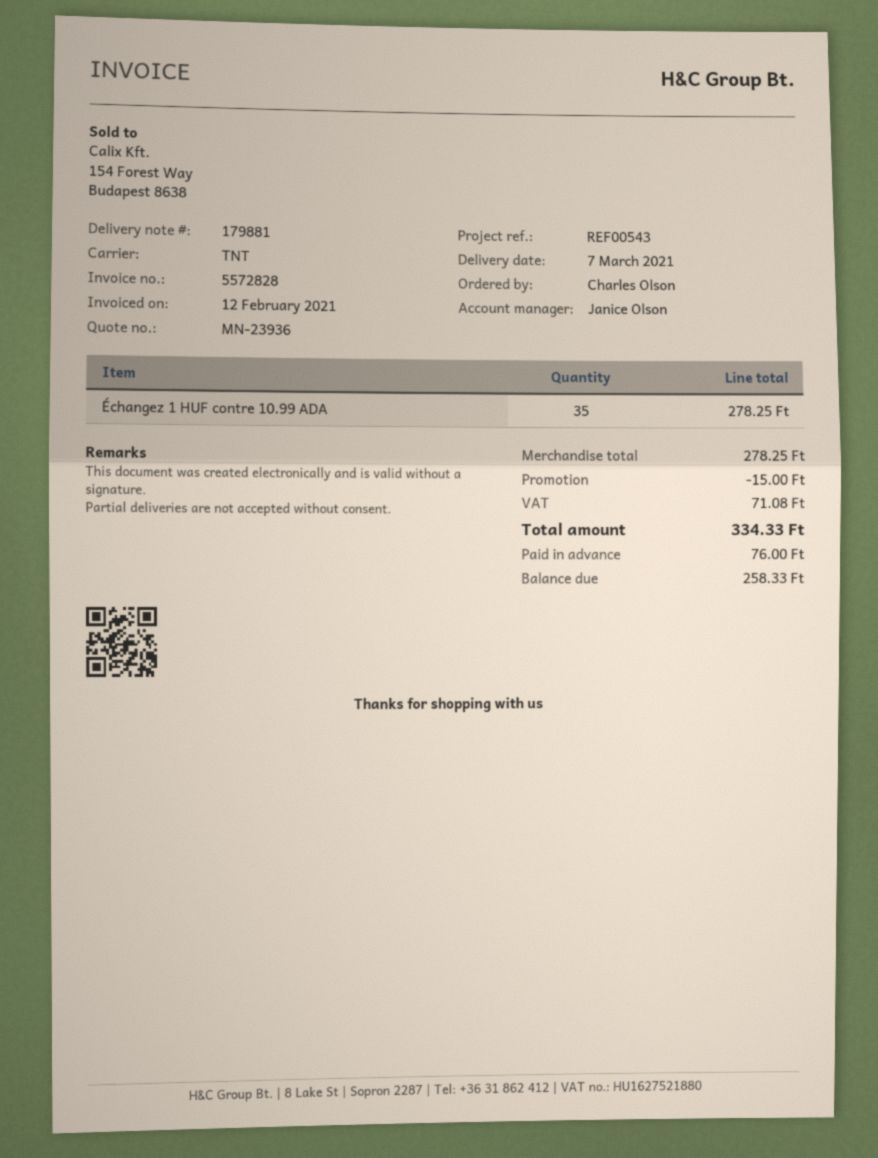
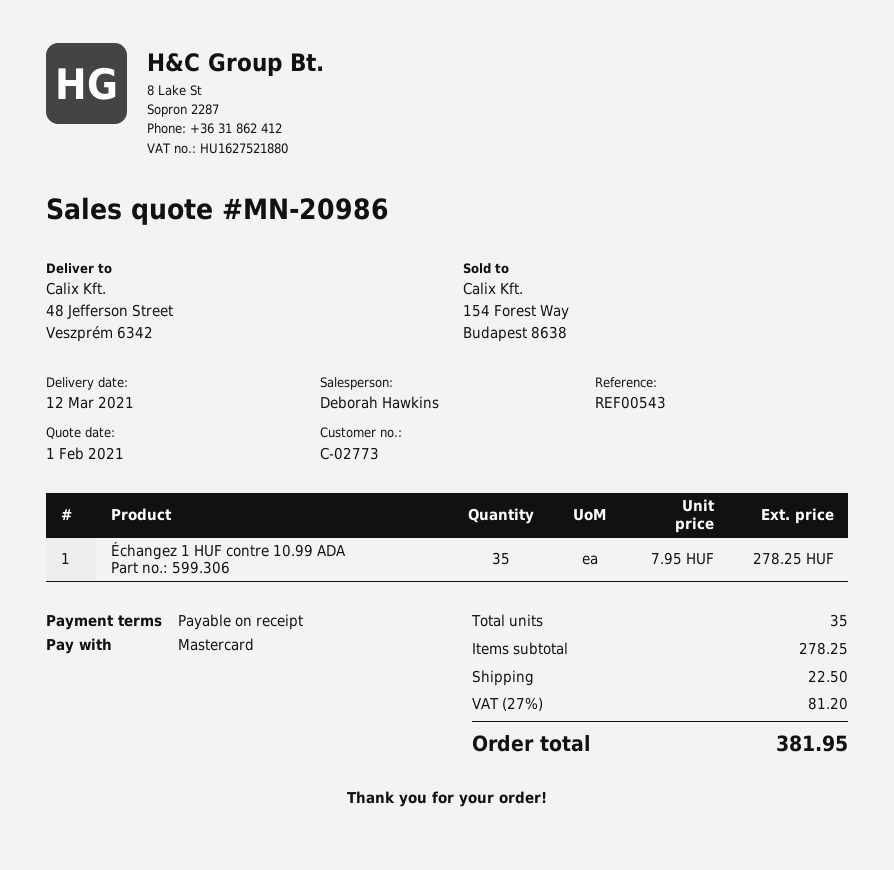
quote number: MN-23936 -> MN-20986
delivery date: 2021-03-07 -> 2021-03-12
sales rep: Janice Olson -> Deborah Hawkins
discount: 15.00 -> none
shipping: none -> 22.50
tax: 71.08 -> 81.20
total: 334.33 -> 381.95

